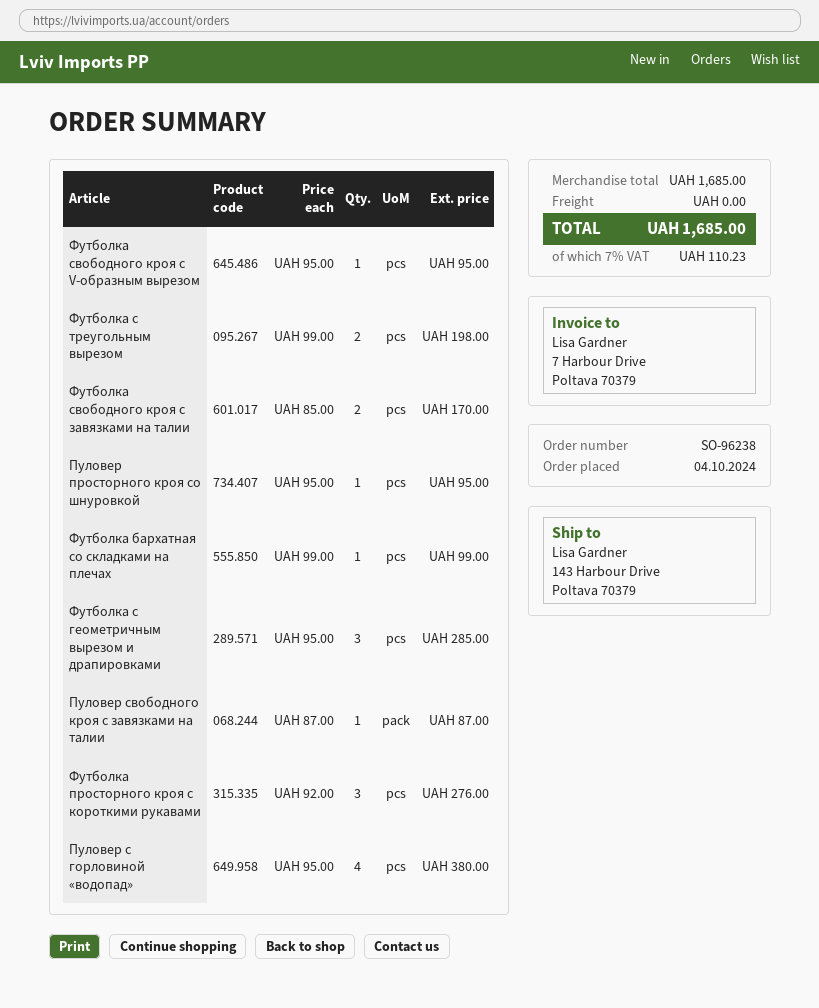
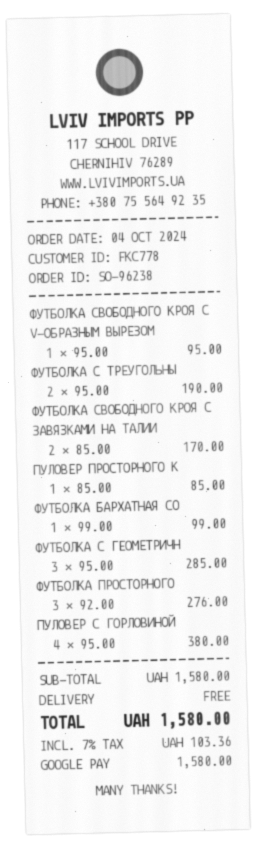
Футболка с треугольным вырезом: 2 x 99.00 = 198.00 -> 2 x 95.00 = 190.00
Пуловер просторного кроя со шнуровкой: 1 x 95.00 = 95.00 -> 1 x 85.00 = 85.00
Пуловер свободного кроя с завязками на талии: 1 x 87.00 = 87.00 -> none
subtotal: 1685.00 -> 1580.00
tax: 7% = 110.23 -> 7% = 103.36
total: 1685.00 -> 1580.00

